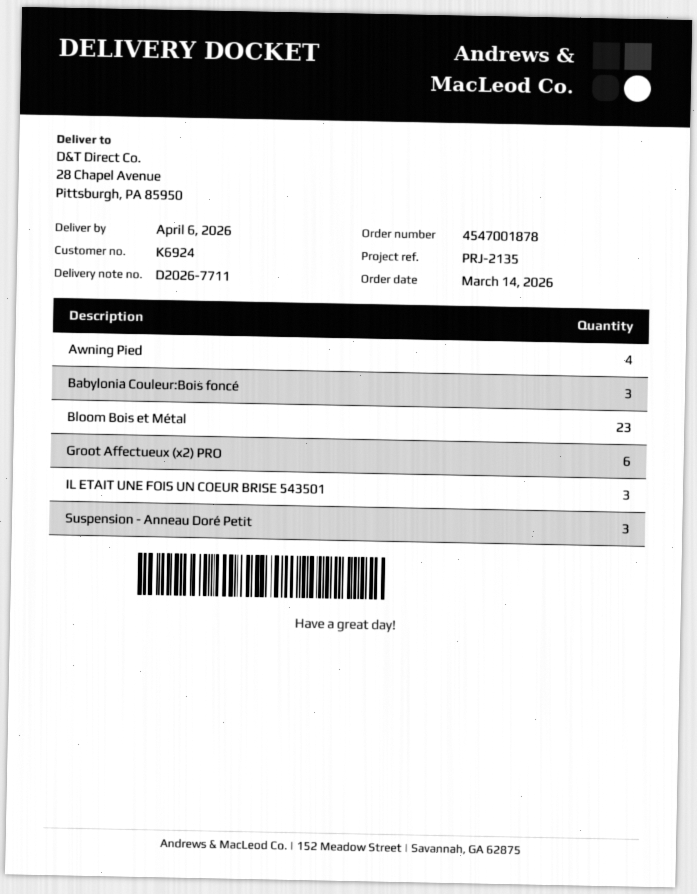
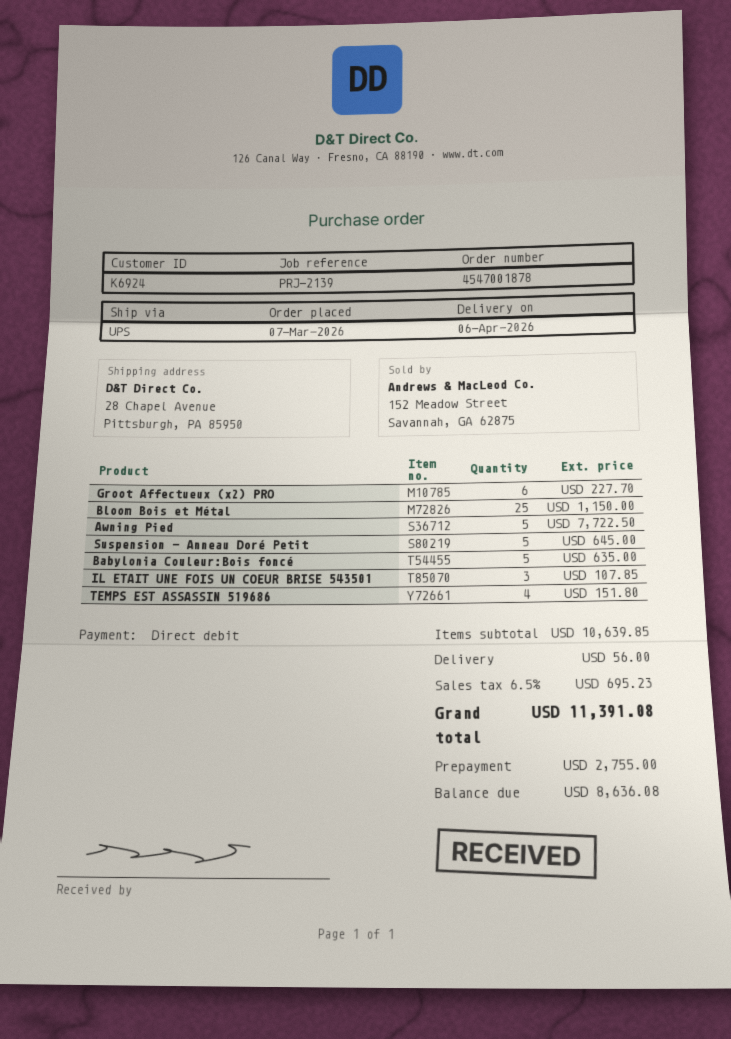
order date: 2026-03-14 -> 2026-03-07
reference: PRJ-2135 -> PRJ-2139
Awning Pied: 4 -> 5
Babylonia Couleur:Bois foncé: 3 -> 5
Bloom Bois et Métal: 23 -> 25
Suspension - Anneau Doré Petit: 3 -> 5
TEMPS EST ASSASSIN 519686: none -> 4

